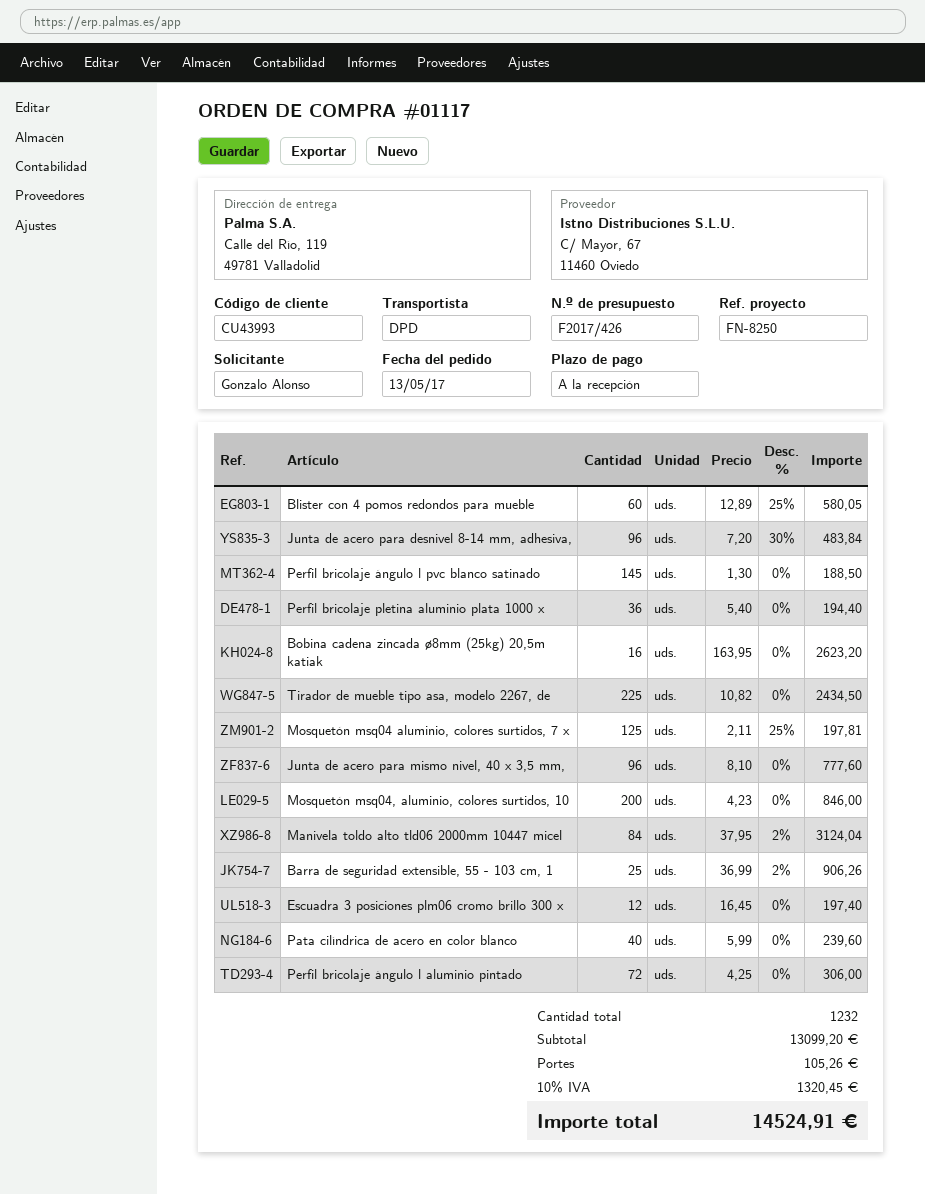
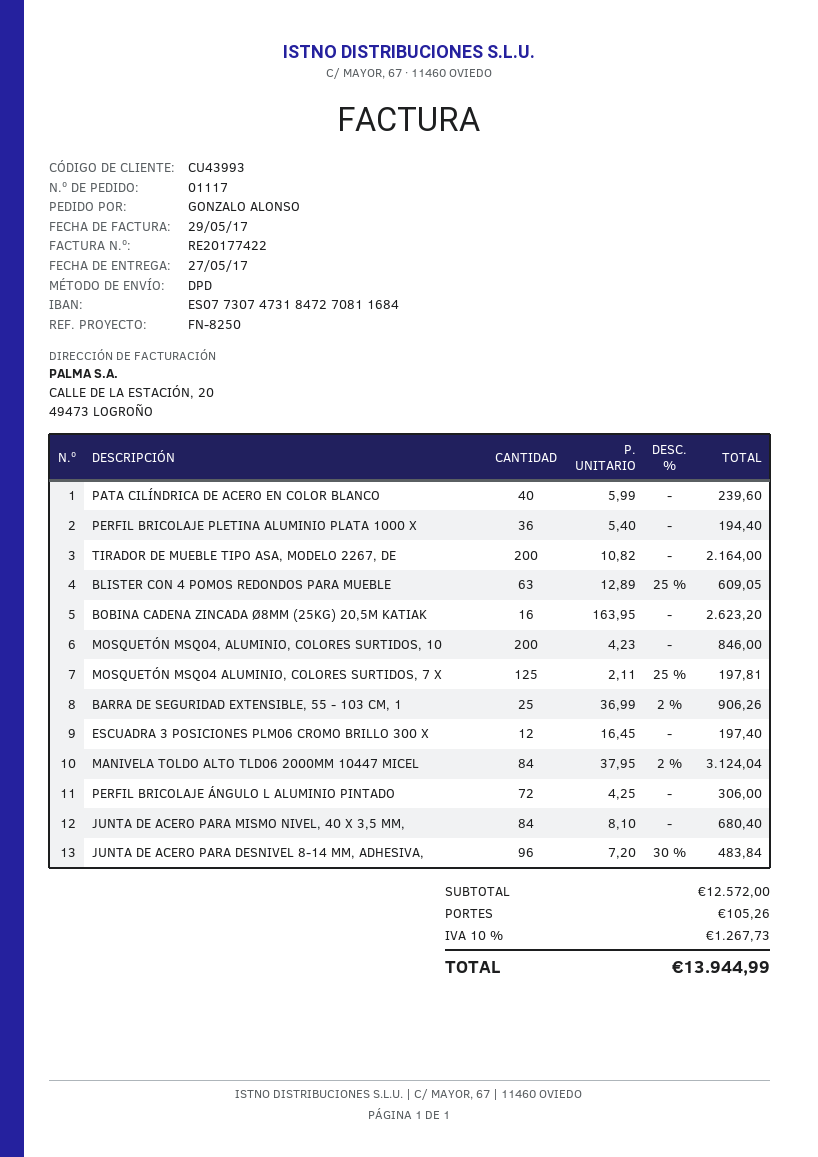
Blister con 4 pomos redondos para mueble: 60 x 12.89 - 25% = 580.05 -> 63 x 12.89 - 25% = 609.05
Perfil bricolaje ángulo l pvc blanco satinado: 145 x 1.30 = 188.50 -> none
Tirador de mueble tipo asa, modelo 2267, de: 225 x 10.82 = 2434.50 -> 200 x 10.82 = 2164.00
Junta de acero para mismo nivel, 40 x 3,5 mm,: 96 x 8.10 = 777.60 -> 84 x 8.10 = 680.40
subtotal: 13099.20 -> 12572.00
tax: 10% = 1320.45 -> 10% = 1267.73
total: 14524.91 -> 13944.99

